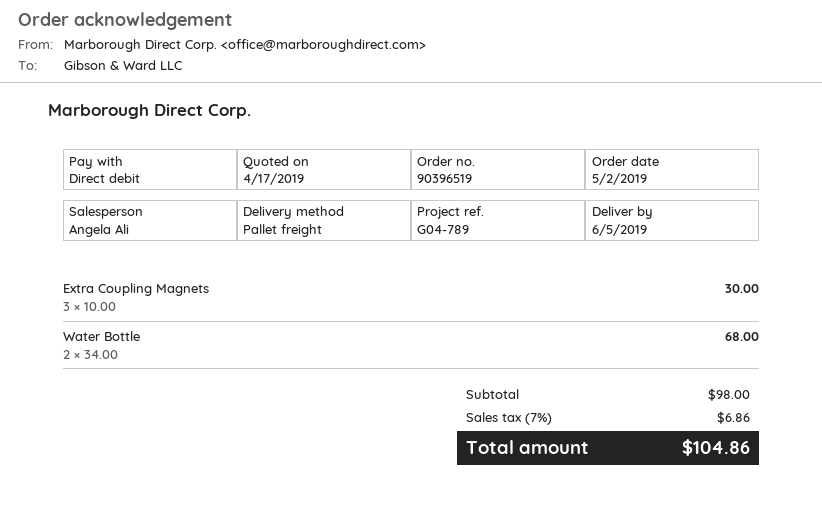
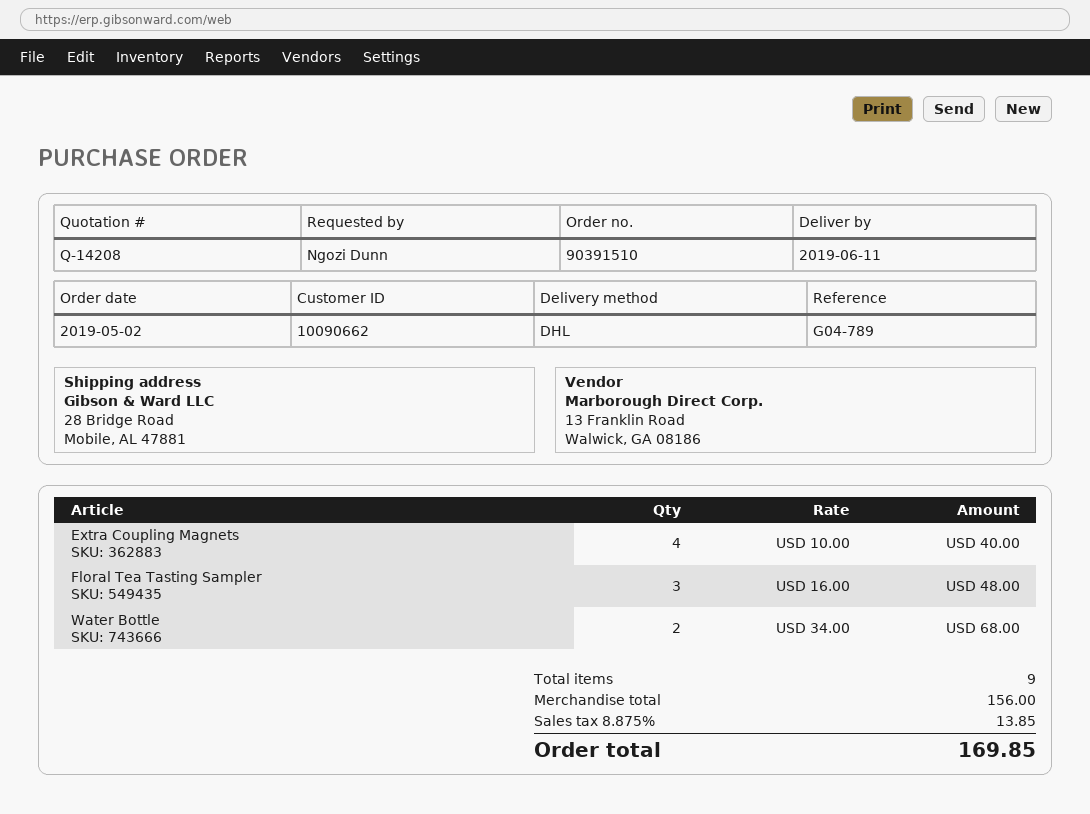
order number: 90396519 -> 90391510
delivery date: 2019-06-05 -> 2019-06-11
shipping method: pallet freight -> DHL
Extra Coupling Magnets: 3 x 10.00 = 30.00 -> 4 x 10.00 = 40.00
Floral Tea Tasting Sampler: none -> 3 x 16.00 = 48.00
subtotal: 98.00 -> 156.00
tax: 7% = 6.86 -> 8.875% = 13.85
total: 104.86 -> 169.85

